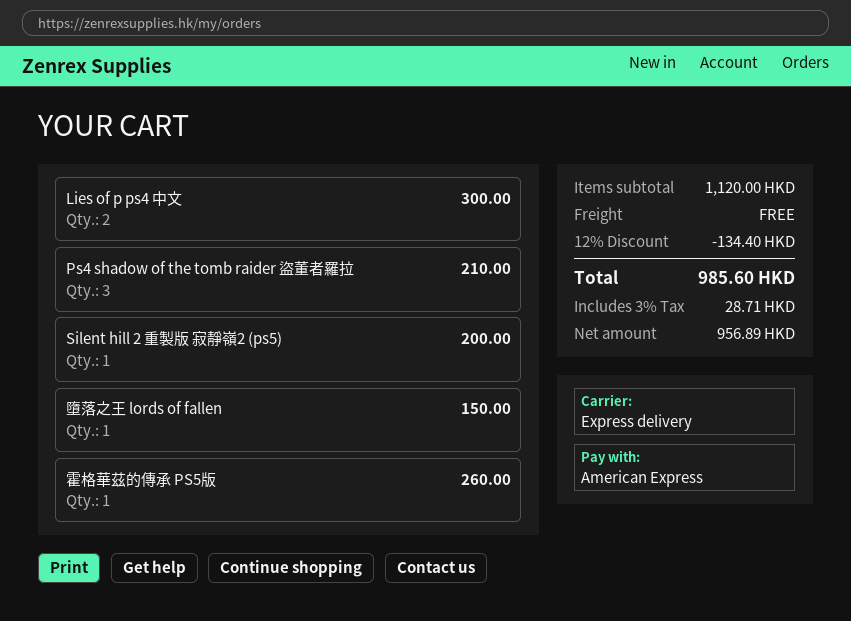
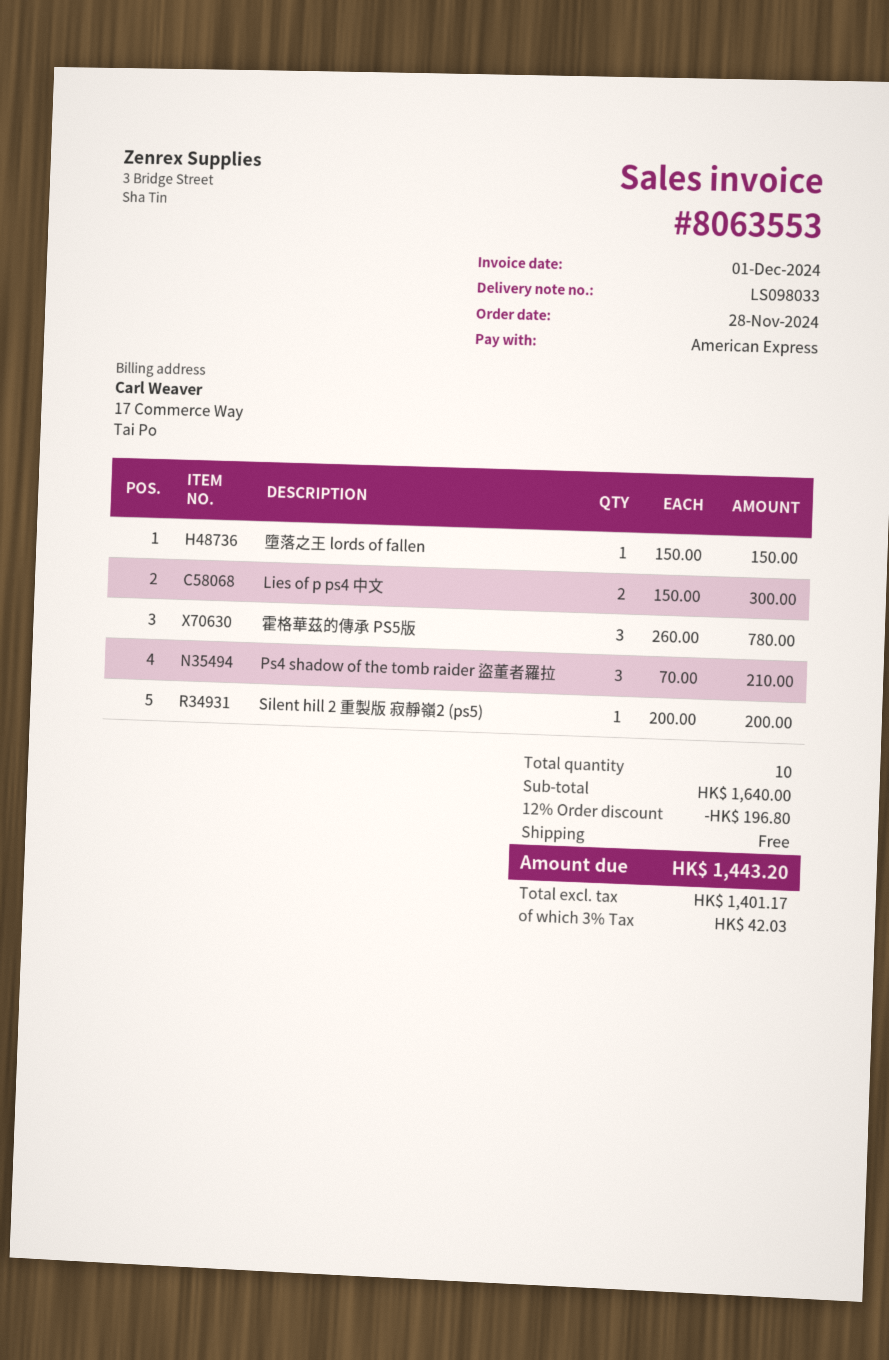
霍格華茲的傳承 PS5版: 1 for 260.00 -> 3 for 780.00
subtotal: 1120.00 -> 1640.00
discount: 12% = 134.40 -> 12% = 196.80
net: 956.89 -> 1401.17
tax: 3% = 28.71 -> 3% = 42.03
total: 985.60 -> 1443.20

